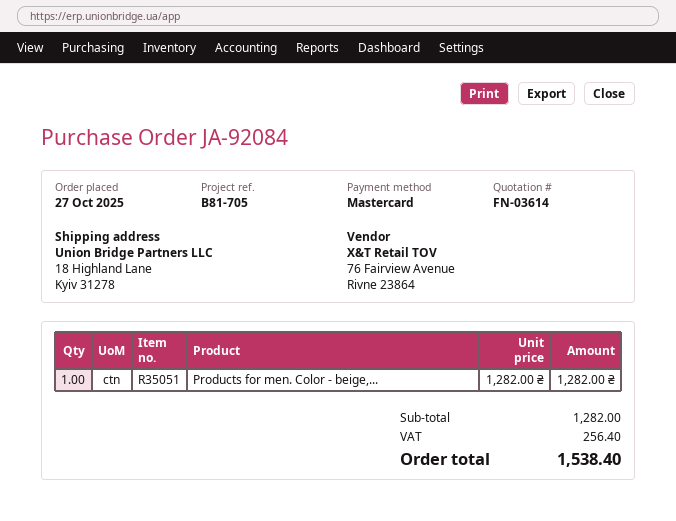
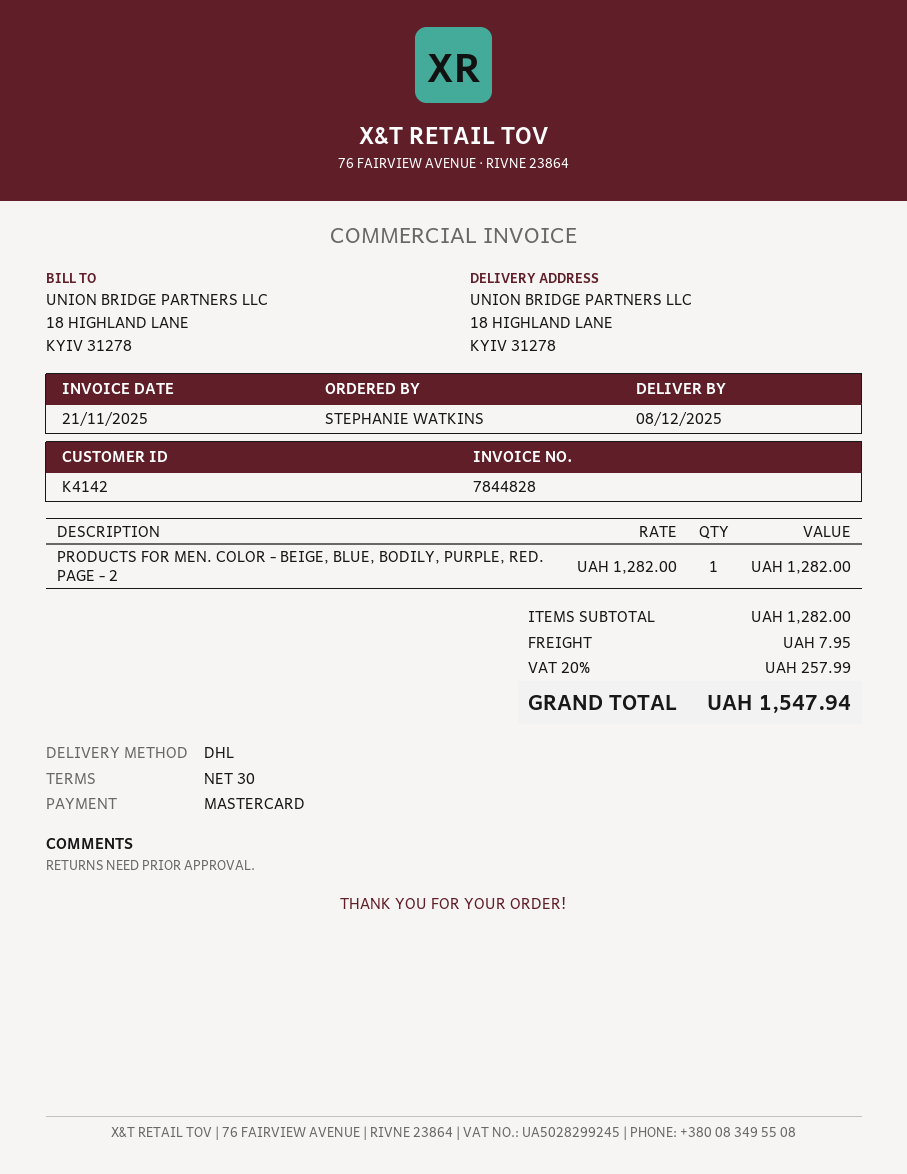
shipping: none -> 7.95
tax: 256.40 -> 257.99
total: 1538.40 -> 1547.94

